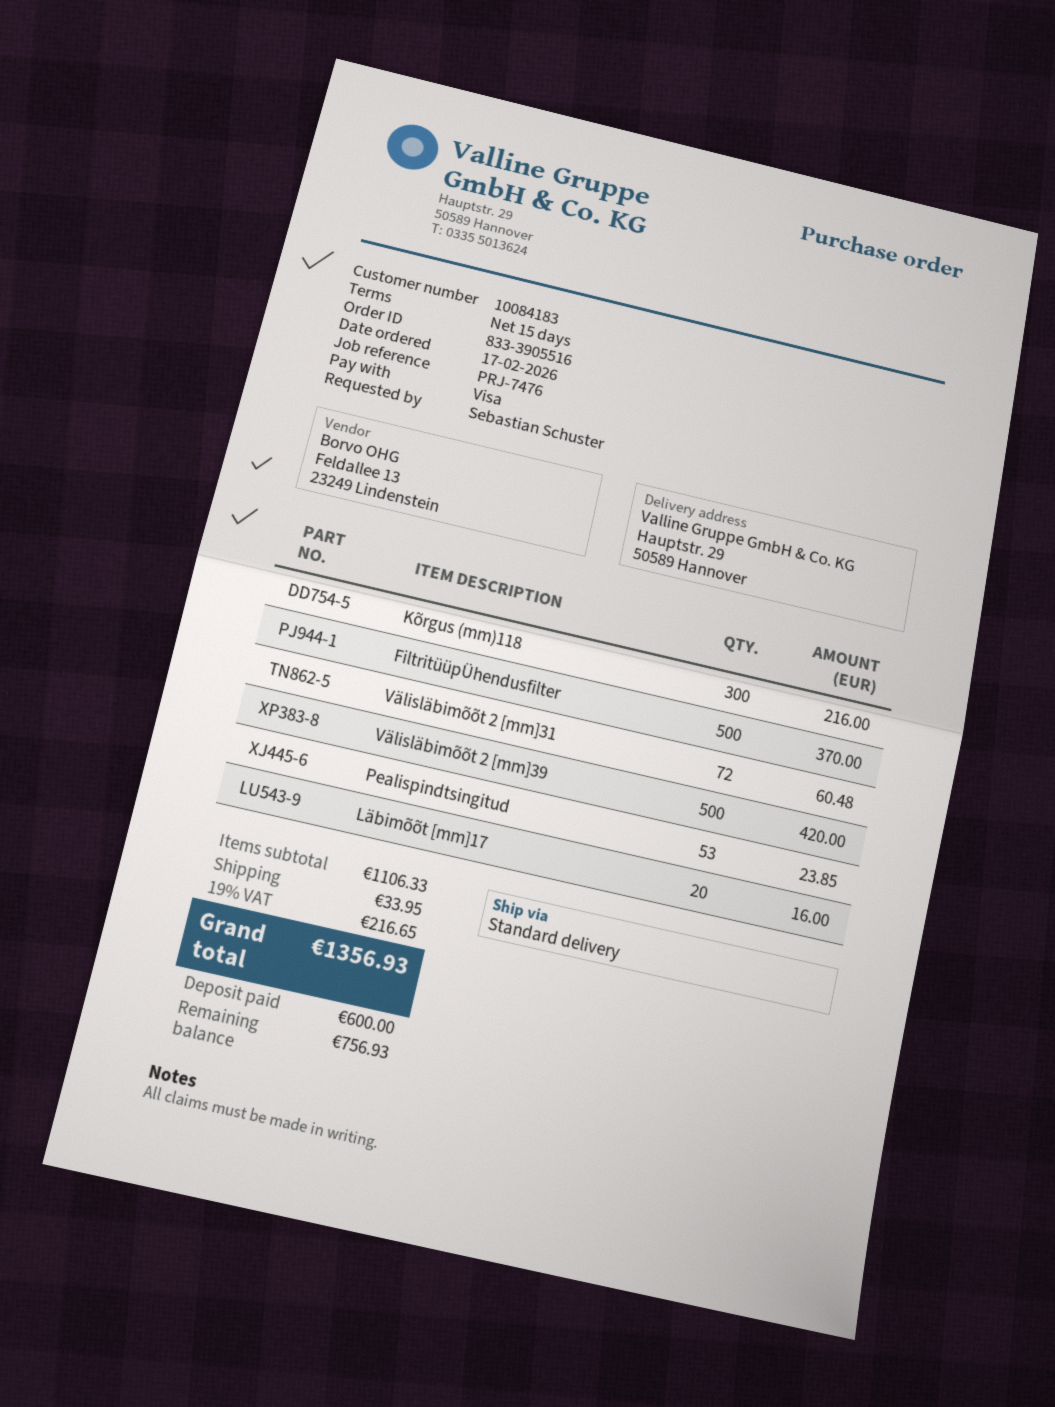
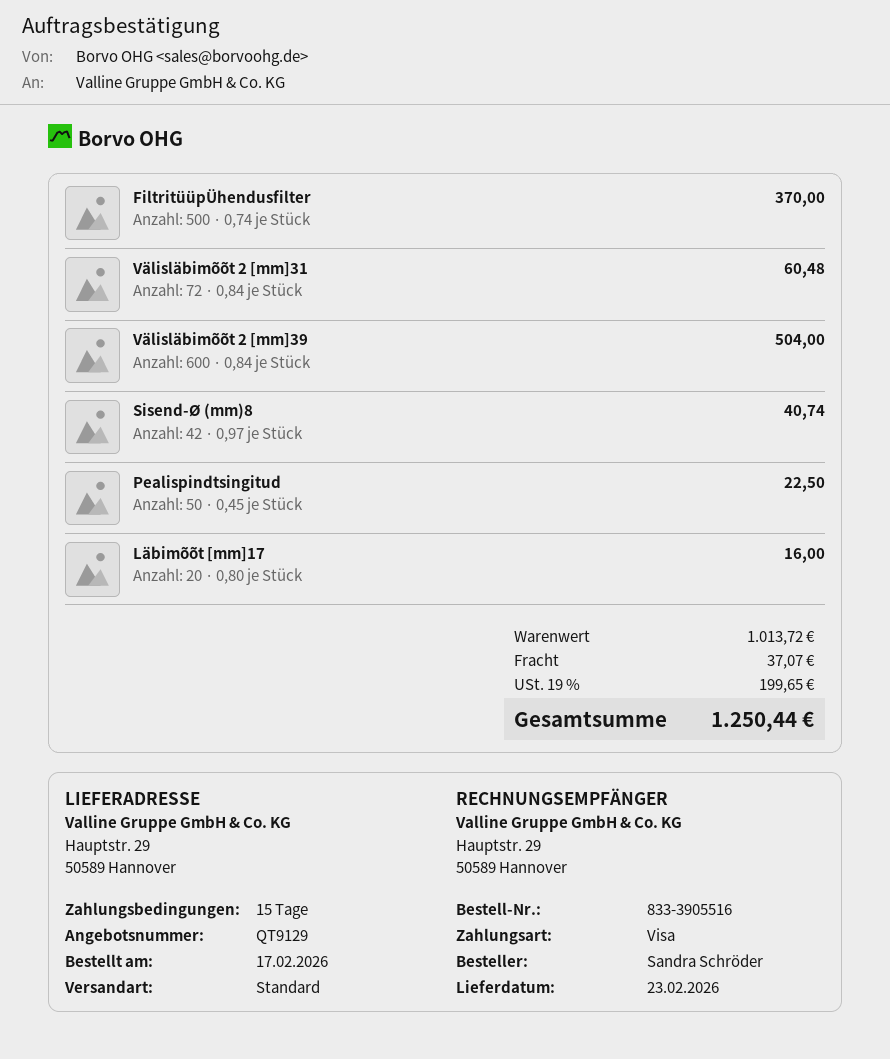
ordered by: Sebastian Schuster -> Sandra Schröder
Kõrgus (mm)118: 300 for 216.00 -> none
Välisläbimõõt 2 [mm]39: 500 for 420.00 -> 600 for 504.00
Pealispindtsingitud: 53 for 23.85 -> 50 for 22.50
Sisend-Ø (mm)8: none -> 42 for 40.74
subtotal: 1106.33 -> 1013.72
shipping: 33.95 -> 37.07
tax: 19% = 216.65 -> 19% = 199.65
total: 1356.93 -> 1250.44

